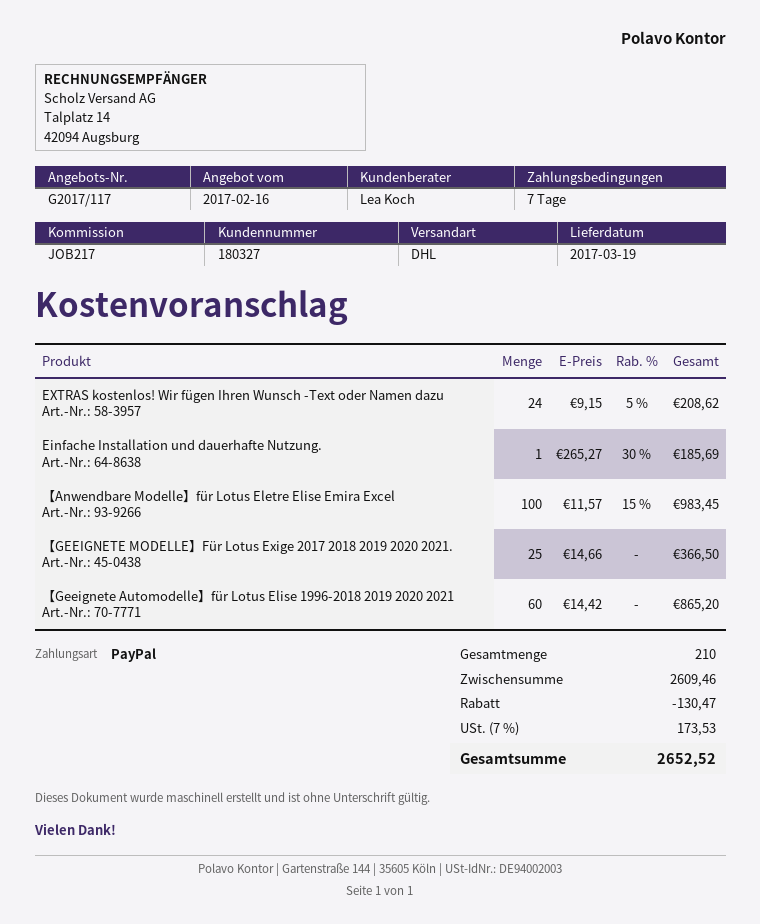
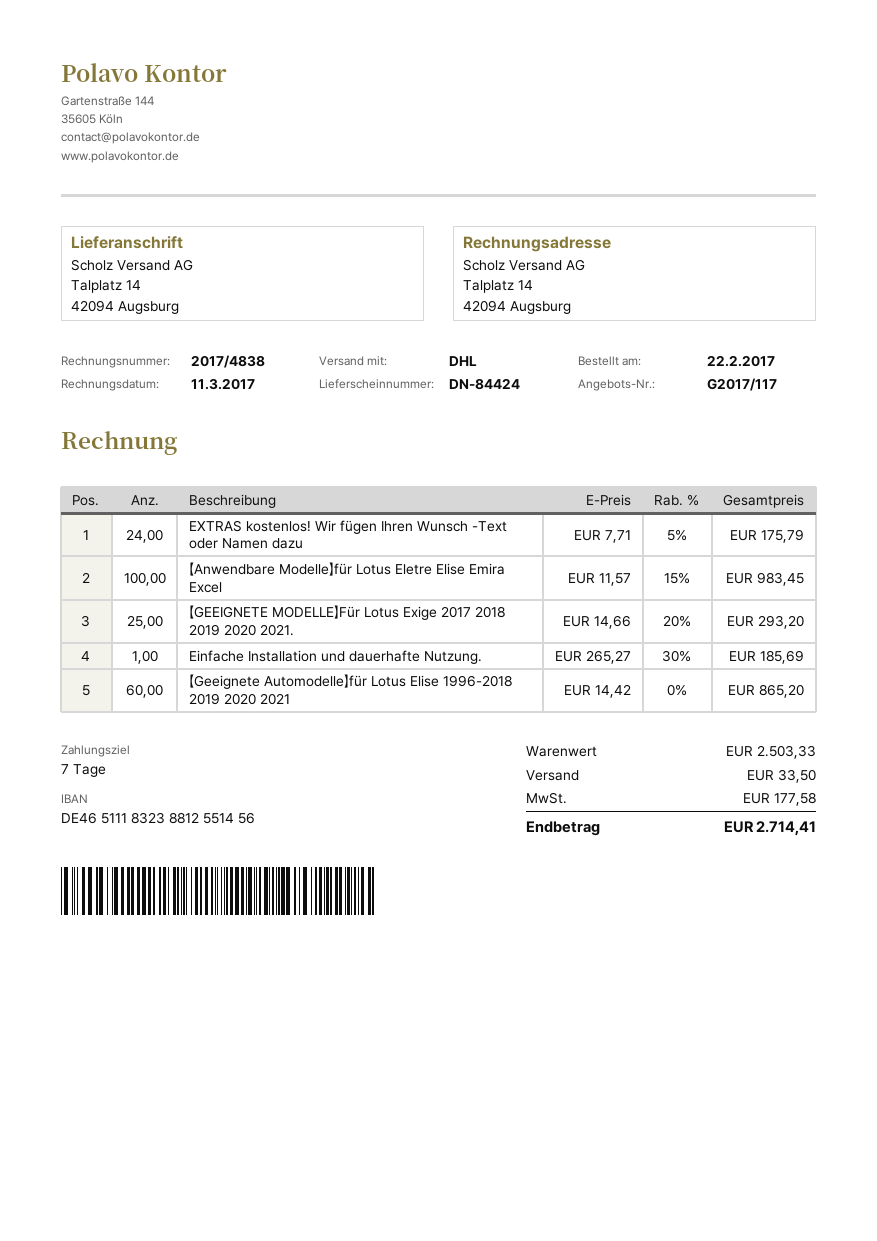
EXTRAS kostenlos! Wir fügen Ihren Wunsch -Text oder Namen dazu: 24 x 9.15 - 5% = 208.62 -> 24 x 7.71 - 5% = 175.79
【GEEIGNETE MODELLE】Für Lotus Exige 2017 2018 2019 2020 2021.: 25 x 14.66 = 366.50 -> 25 x 14.66 - 20% = 293.20
subtotal: 2609.46 -> 2503.33
discount: 130.47 -> none
shipping: none -> 33.50
tax: 173.53 -> 177.58
total: 2652.52 -> 2714.41

